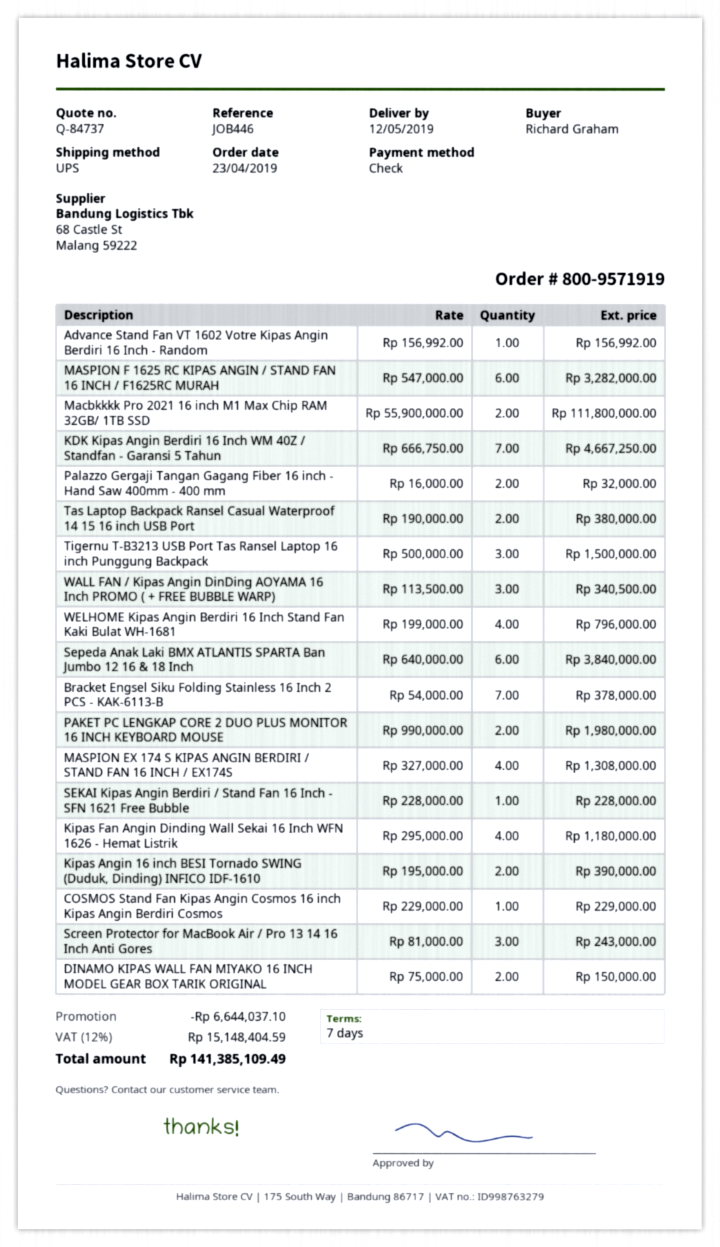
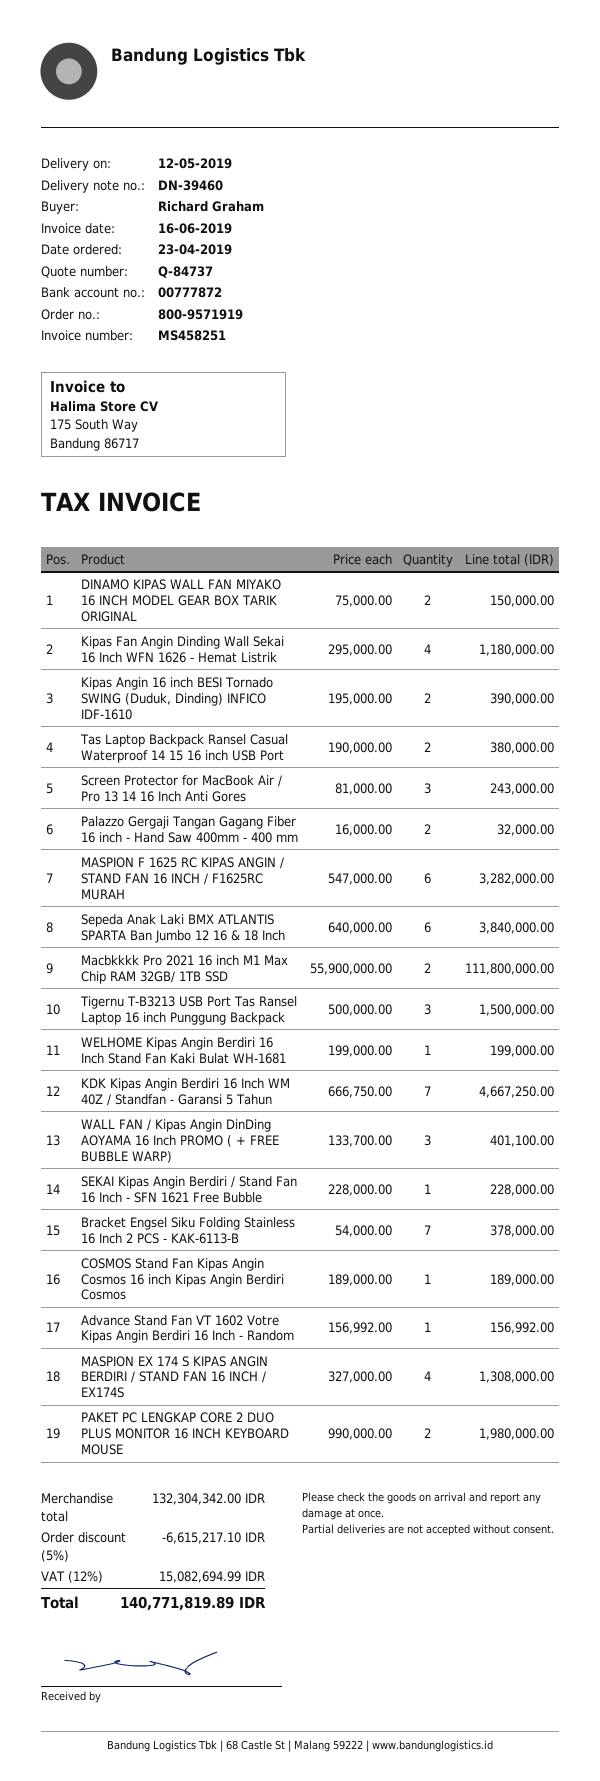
WALL FAN / Kipas Angin DinDing AOYAMA 16 Inch PROMO ( + FREE BUBBLE WARP): 3 x 113500.00 = 340500.00 -> 3 x 133700.00 = 401100.00
WELHOME Kipas Angin Berdiri 16 Inch Stand Fan Kaki Bulat WH-1681: 4 x 199000.00 = 796000.00 -> 1 x 199000.00 = 199000.00
COSMOS Stand Fan Kipas Angin Cosmos 16 inch Kipas Angin Berdiri Cosmos: 1 x 229000.00 = 229000.00 -> 1 x 189000.00 = 189000.00
discount: 6644037.10 -> 6615217.10
tax: 12% = 15148404.59 -> 12% = 15082694.99
total: 141385109.49 -> 140771819.89

